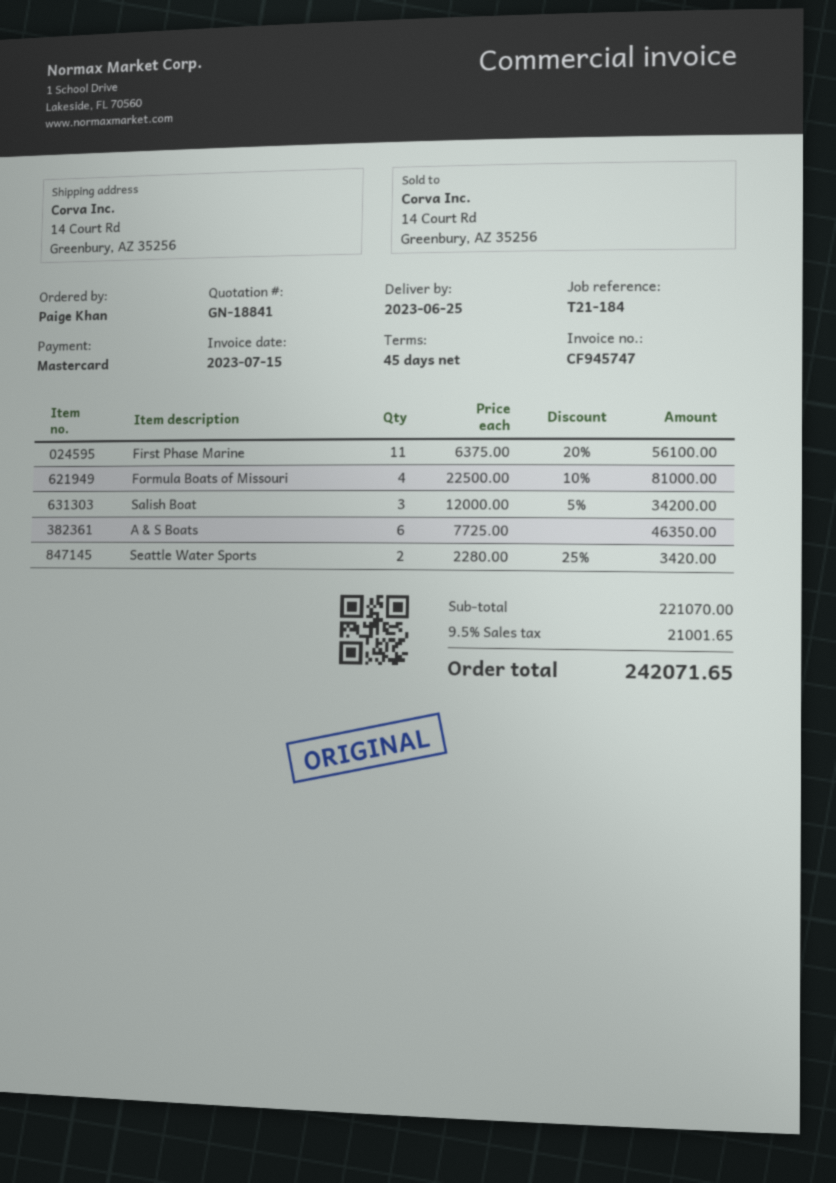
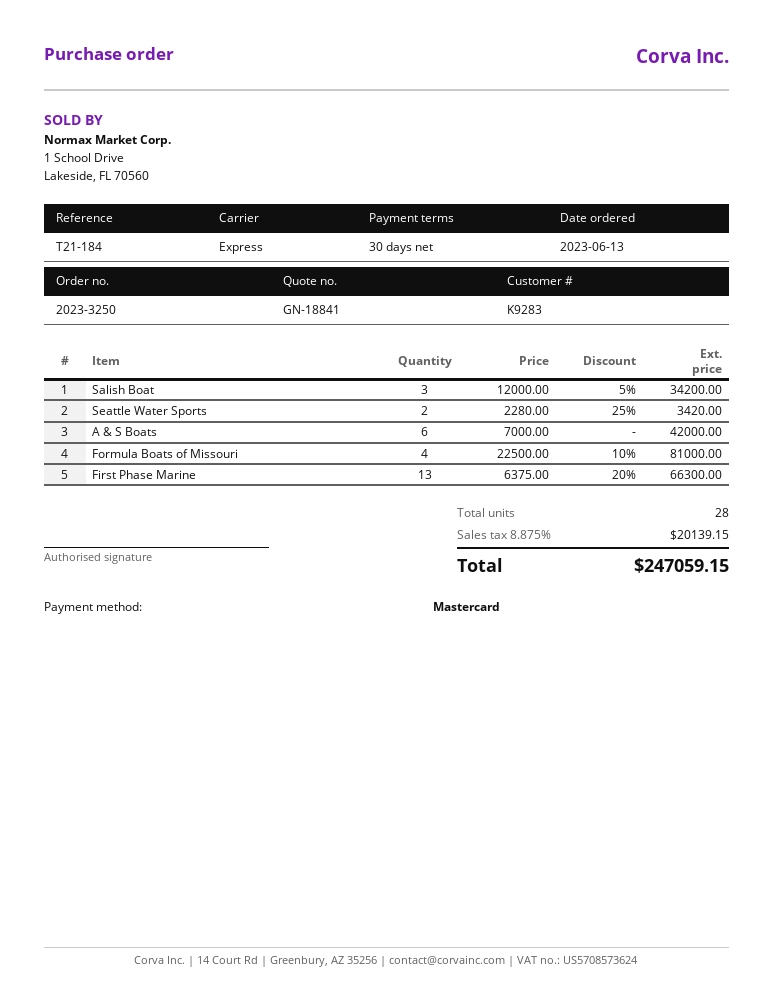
payment terms: 45 days -> 30 days
First Phase Marine: 11 x 6375.00 - 20% = 56100.00 -> 13 x 6375.00 - 20% = 66300.00
A & S Boats: 6 x 7725.00 = 46350.00 -> 6 x 7000.00 = 42000.00
tax: 9.5% = 21001.65 -> 8.875% = 20139.15
total: 242071.65 -> 247059.15

